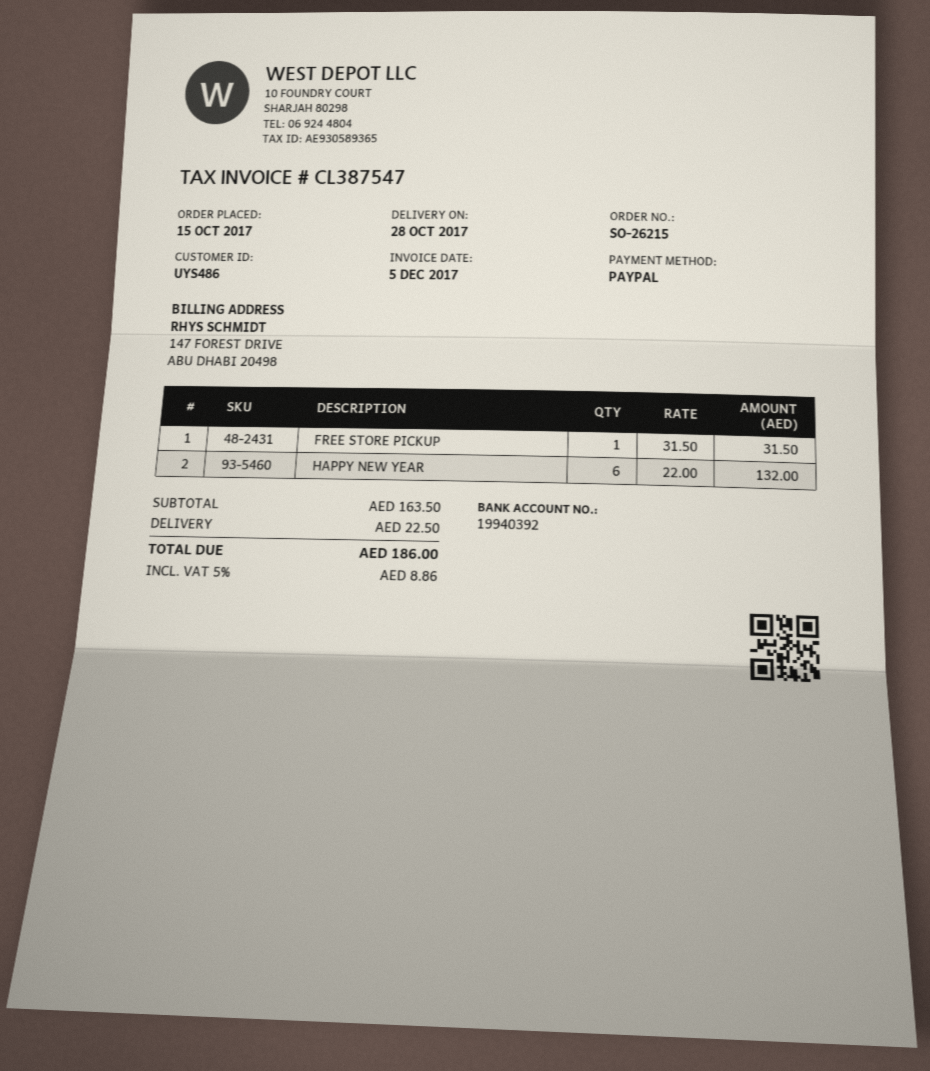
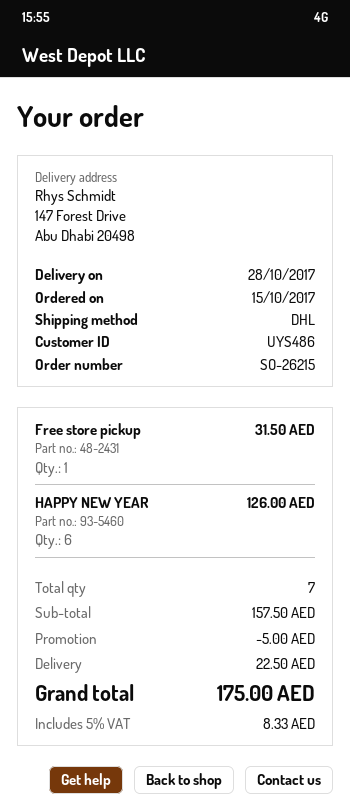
HAPPY NEW YEAR: 6 for 132.00 -> 6 for 126.00
subtotal: 163.50 -> 157.50
discount: none -> 5.00
tax: 5% = 8.86 -> 5% = 8.33
total: 186.00 -> 175.00

